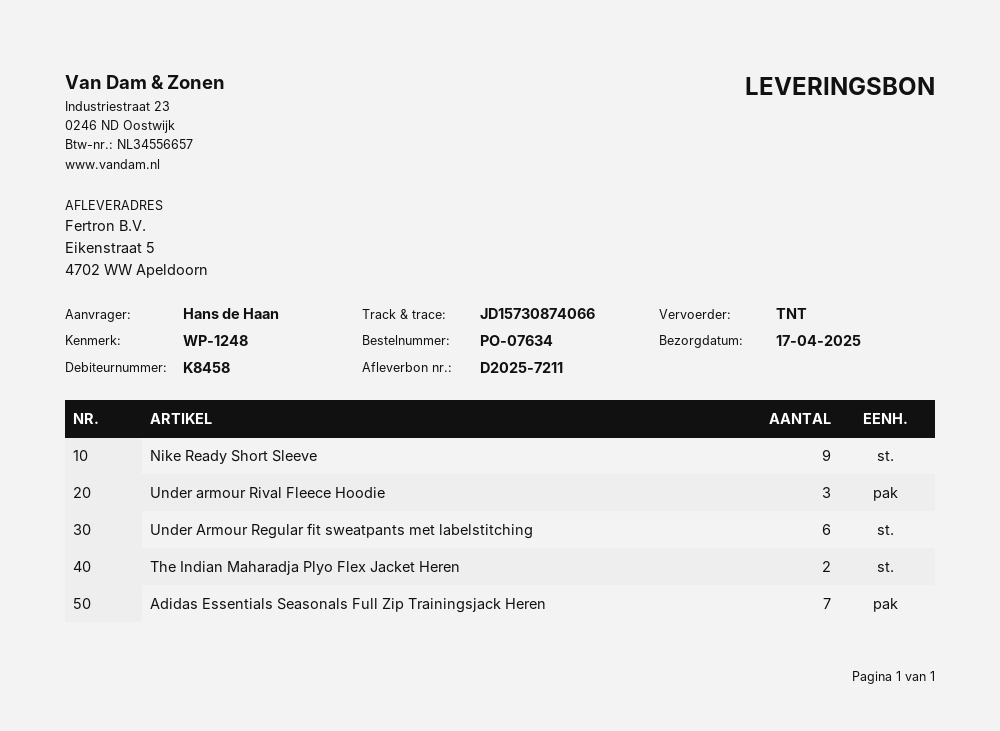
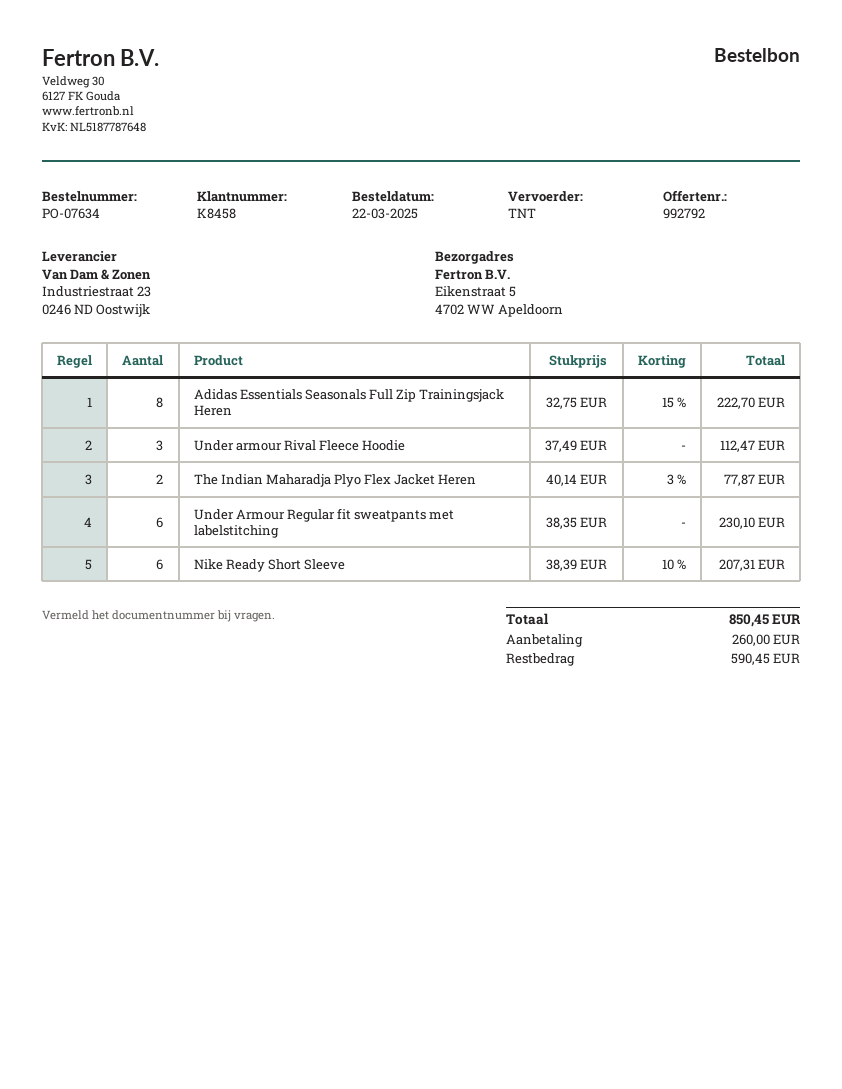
Nike Ready Short Sleeve: 9 -> 6
Adidas Essentials Seasonals Full Zip Trainingsjack Heren: 7 -> 8

